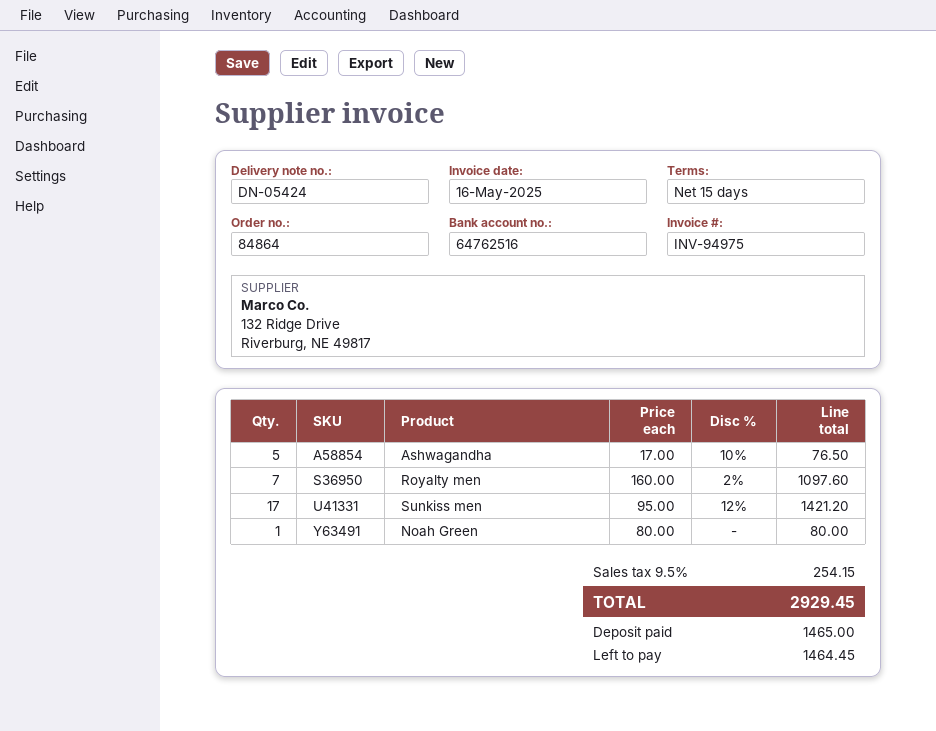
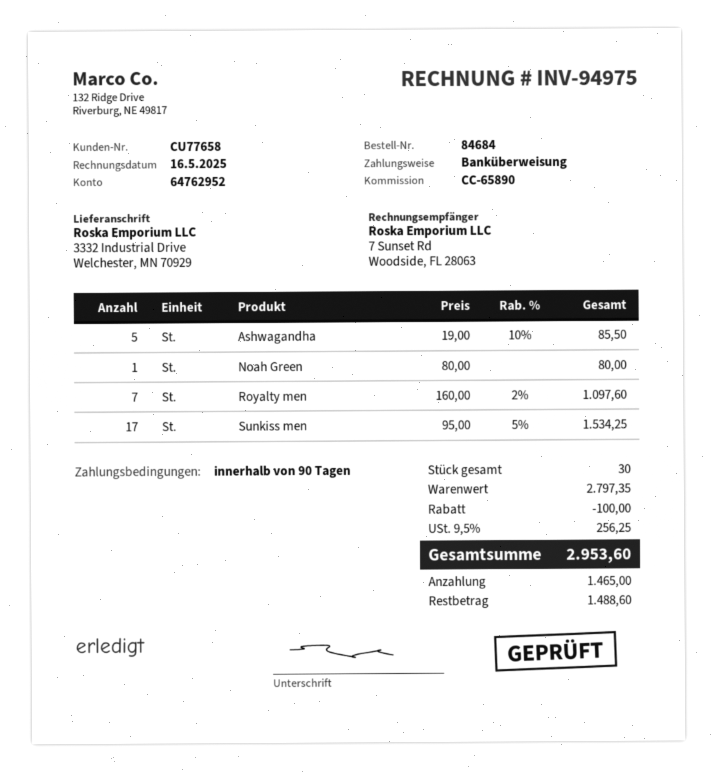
order number: 84864 -> 84684
payment terms: 15 days -> 90 days
bank account: 64762516 -> 64762952
Ashwagandha: 5 x 17.00 - 10% = 76.50 -> 5 x 19.00 - 10% = 85.50
Sunkiss men: 17 x 95.00 - 12% = 1421.20 -> 17 x 95.00 - 5% = 1534.25
discount: none -> 100.00
tax: 9.5% = 254.15 -> 9.5% = 256.25
total: 2929.45 -> 2953.60
balance: 1464.45 -> 1488.60

